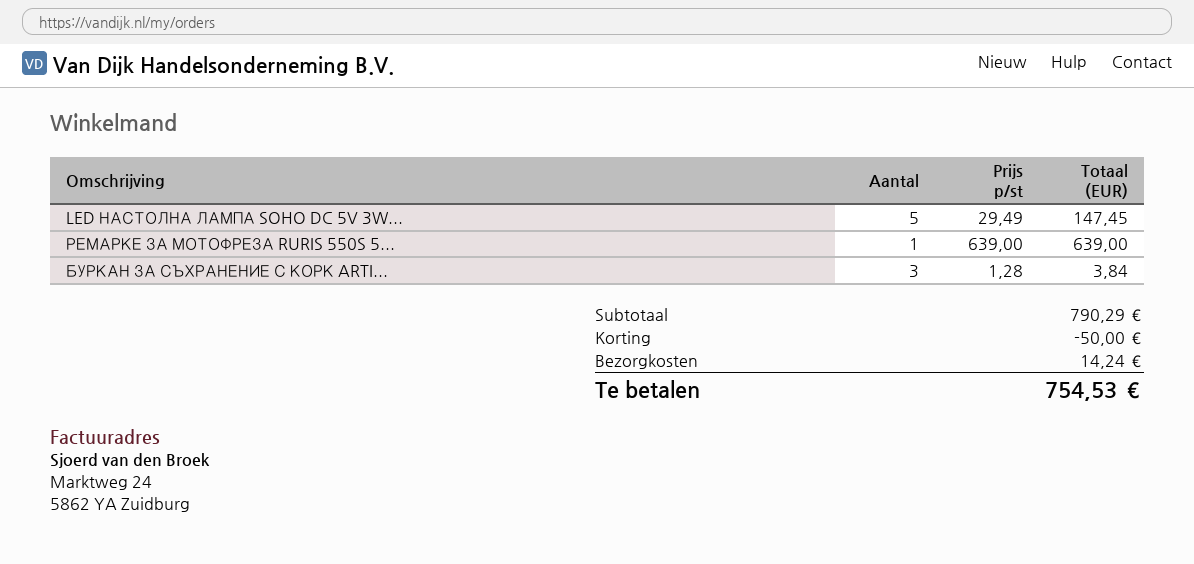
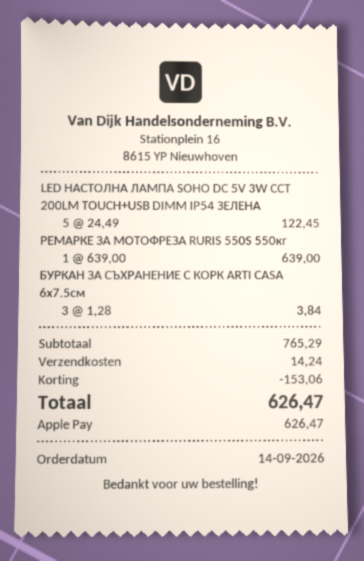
LED НАСТОЛНА ЛАМПА SOHO DC 5V 3W...: 5 x 29.49 = 147.45 -> 5 x 24.49 = 122.45
subtotal: 790.29 -> 765.29
discount: 50.00 -> 153.06
total: 754.53 -> 626.47

